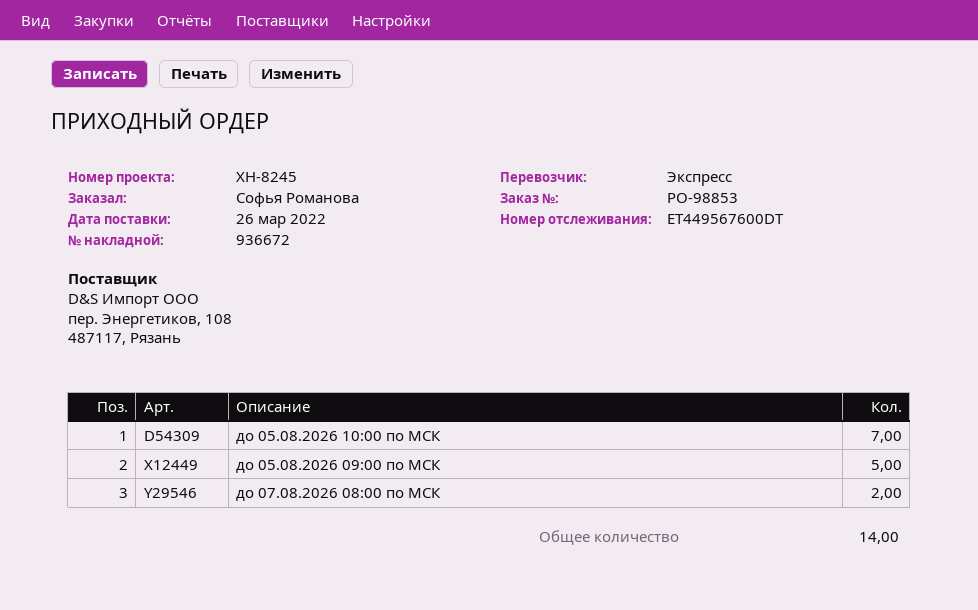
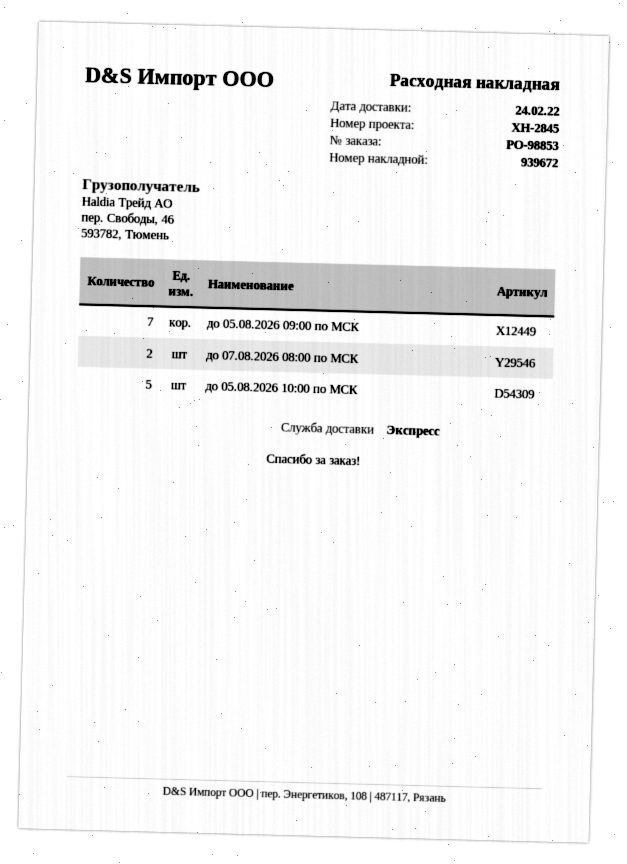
delivery note number: 936672 -> 939672
delivery date: 2022-03-26 -> 2022-02-24
reference: XH-8245 -> XH-2845
до 05.08.2026 10:00 по МСК: 7 -> 5
до 05.08.2026 09:00 по МСК: 5 -> 7

